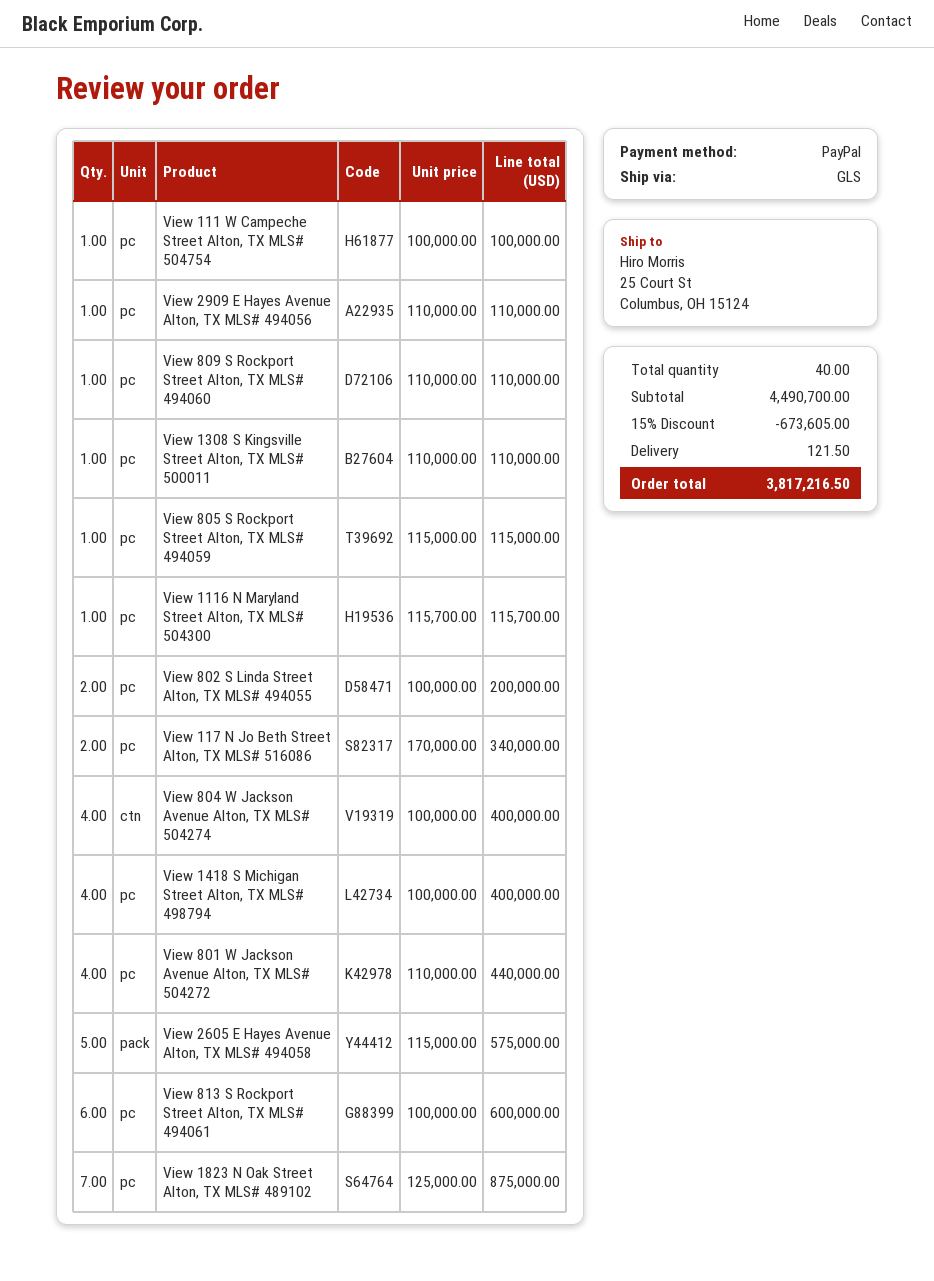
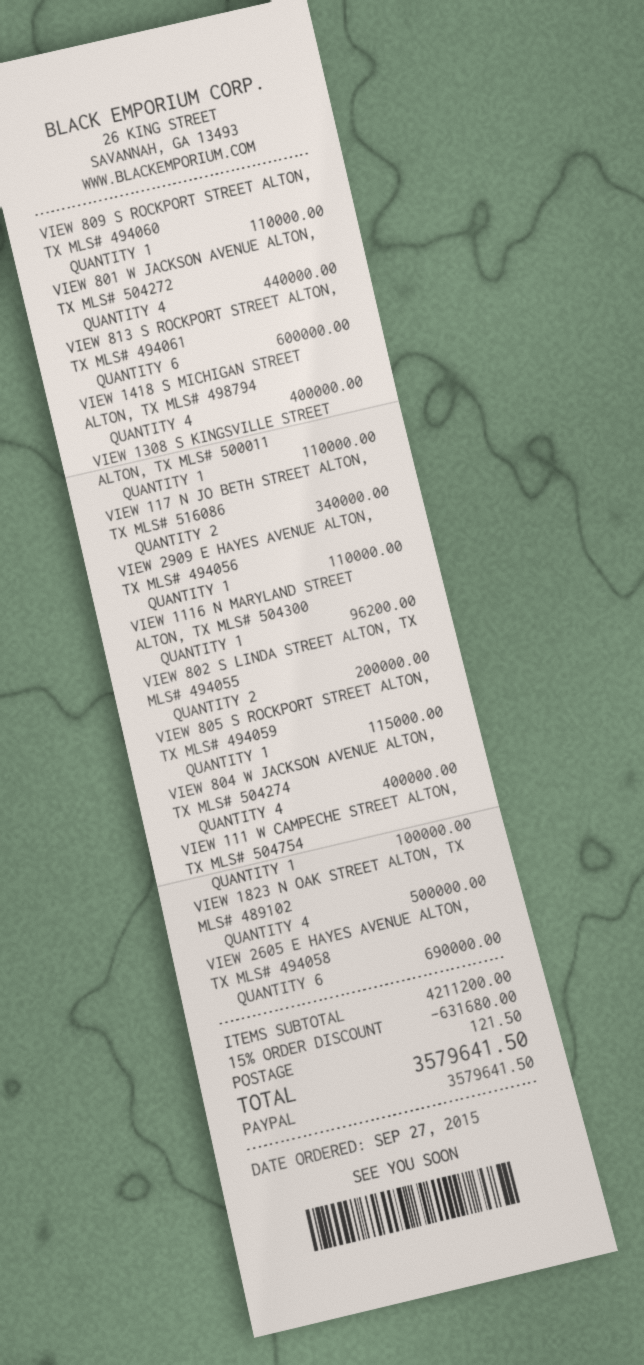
View 1116 N Maryland Street Alton, TX MLS# 504300: 1 for 115700.00 -> 1 for 96200.00
View 2605 E Hayes Avenue Alton, TX MLS# 494058: 5 for 575000.00 -> 6 for 690000.00
View 1823 N Oak Street Alton, TX MLS# 489102: 7 for 875000.00 -> 4 for 500000.00
subtotal: 4490700.00 -> 4211200.00
discount: 15% = 673605.00 -> 15% = 631680.00
total: 3817216.50 -> 3579641.50

